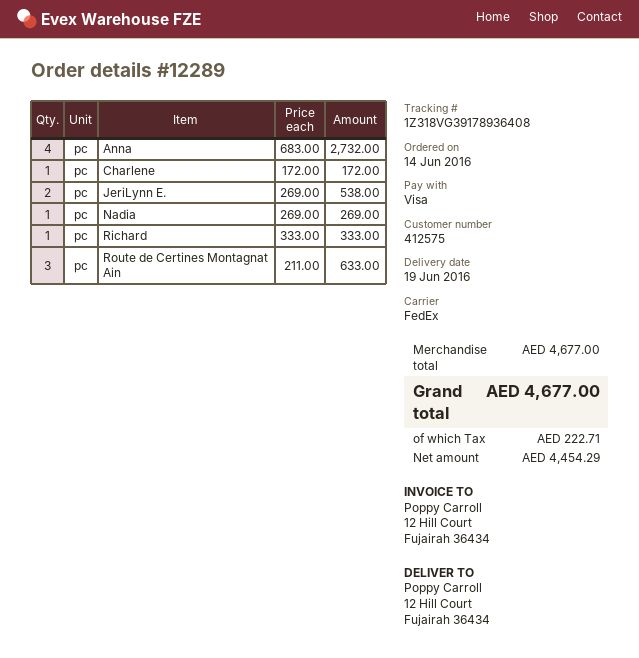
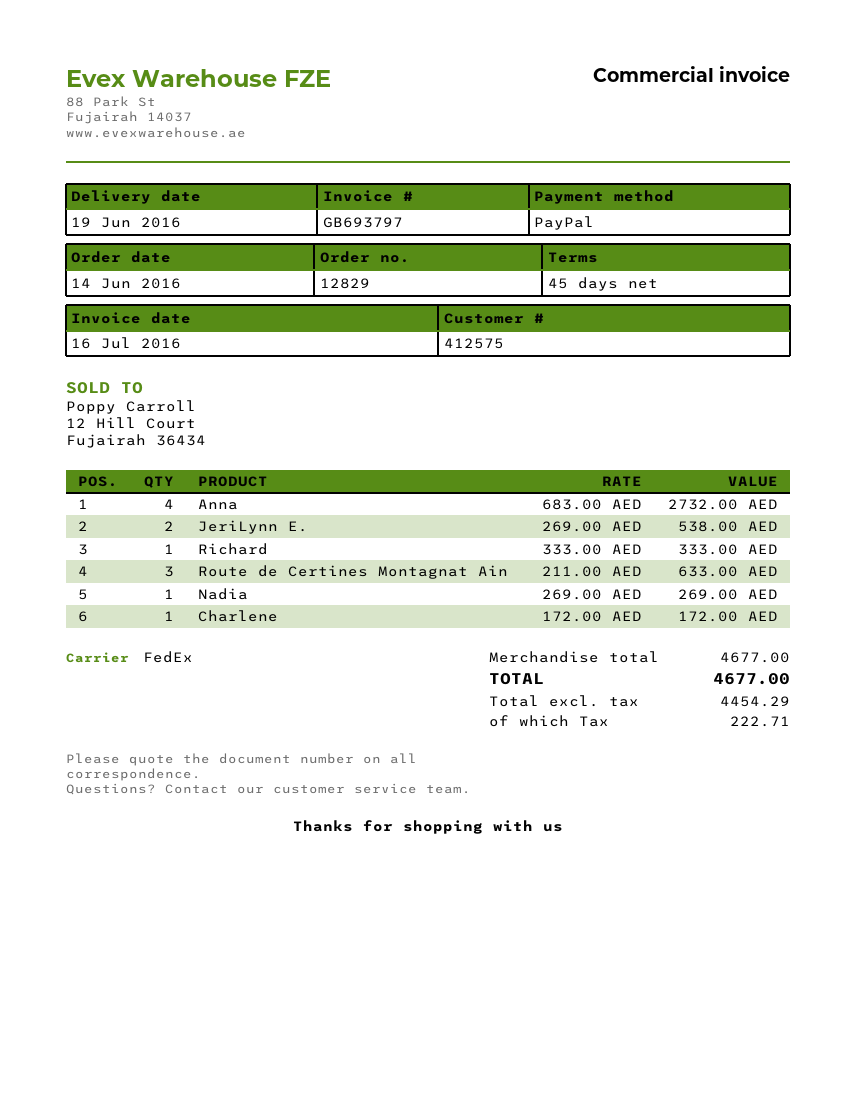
order number: 12289 -> 12829
payment method: Visa -> PayPal

